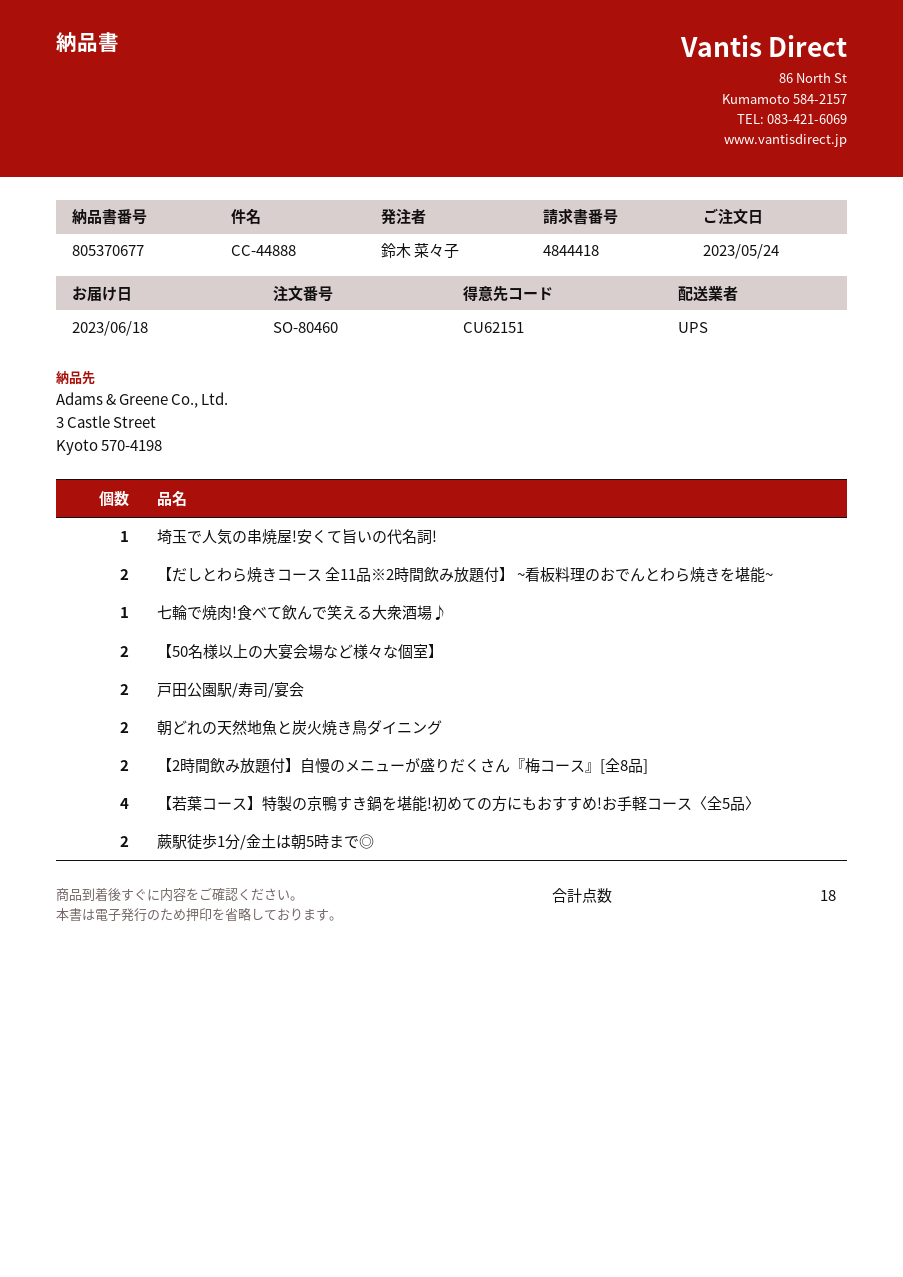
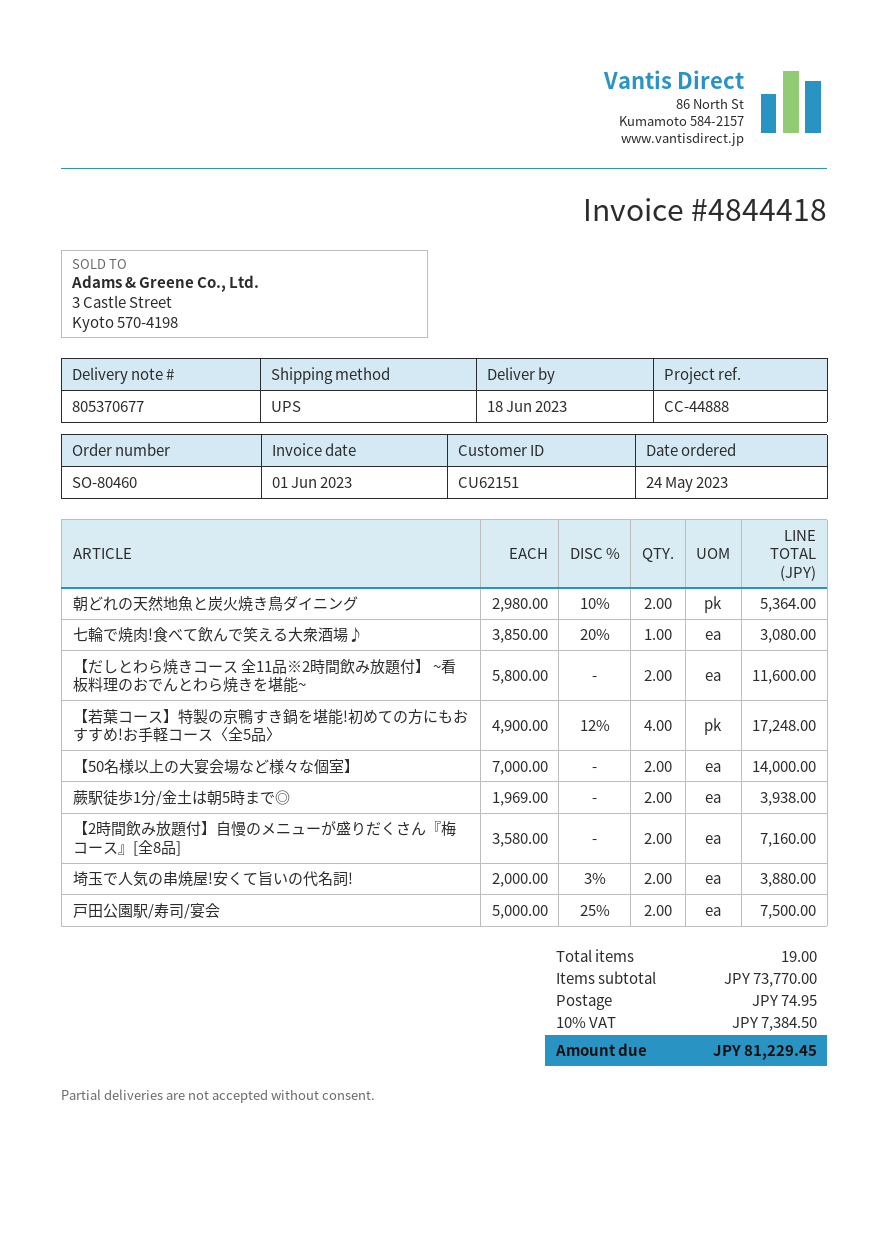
埼玉で人気の串焼屋!安くて旨いの代名詞!: 1 -> 2
total quantity: 18 -> 19

